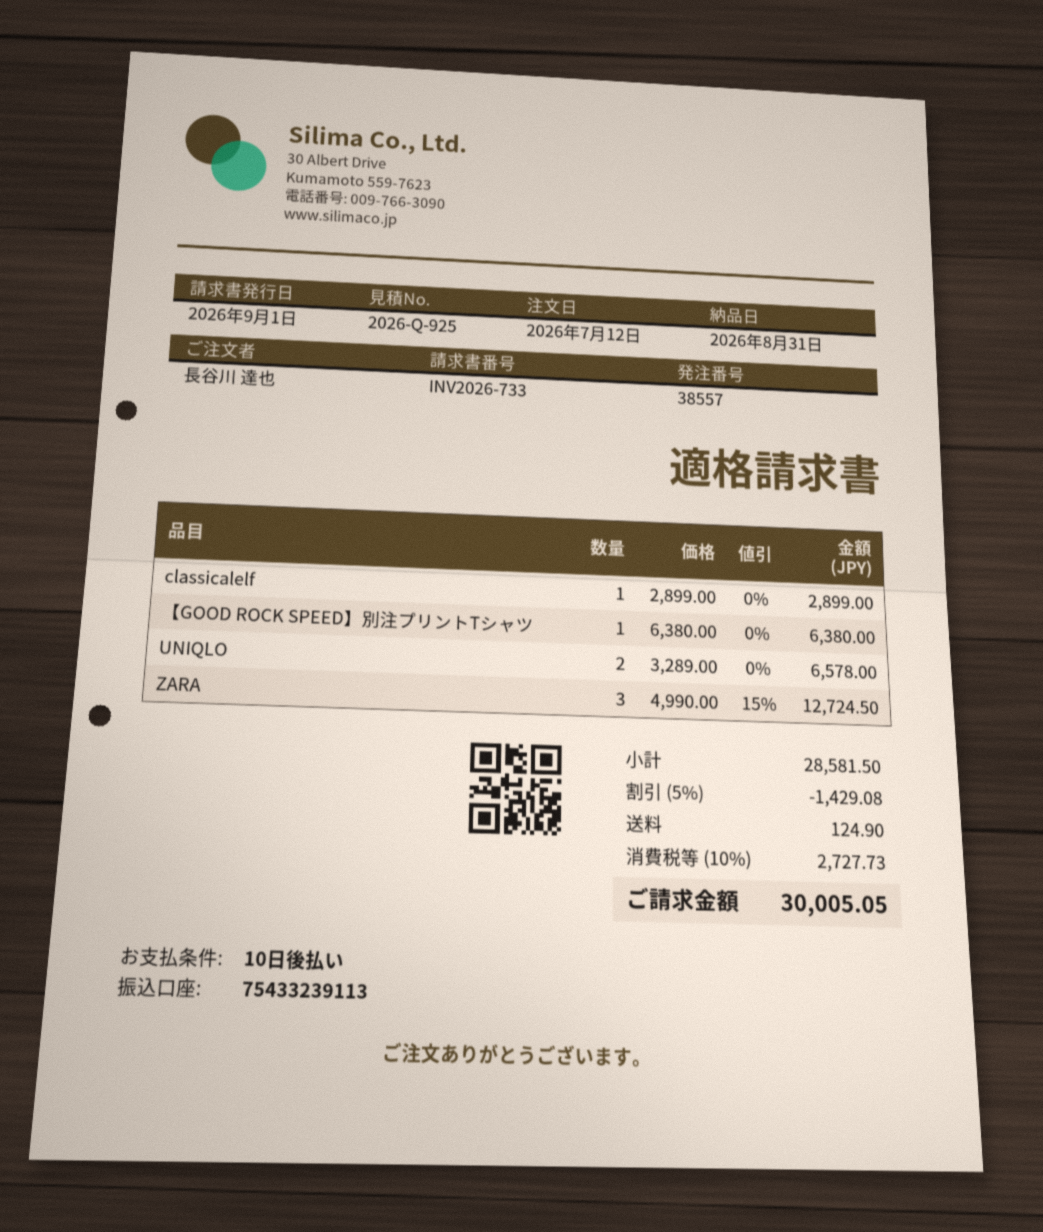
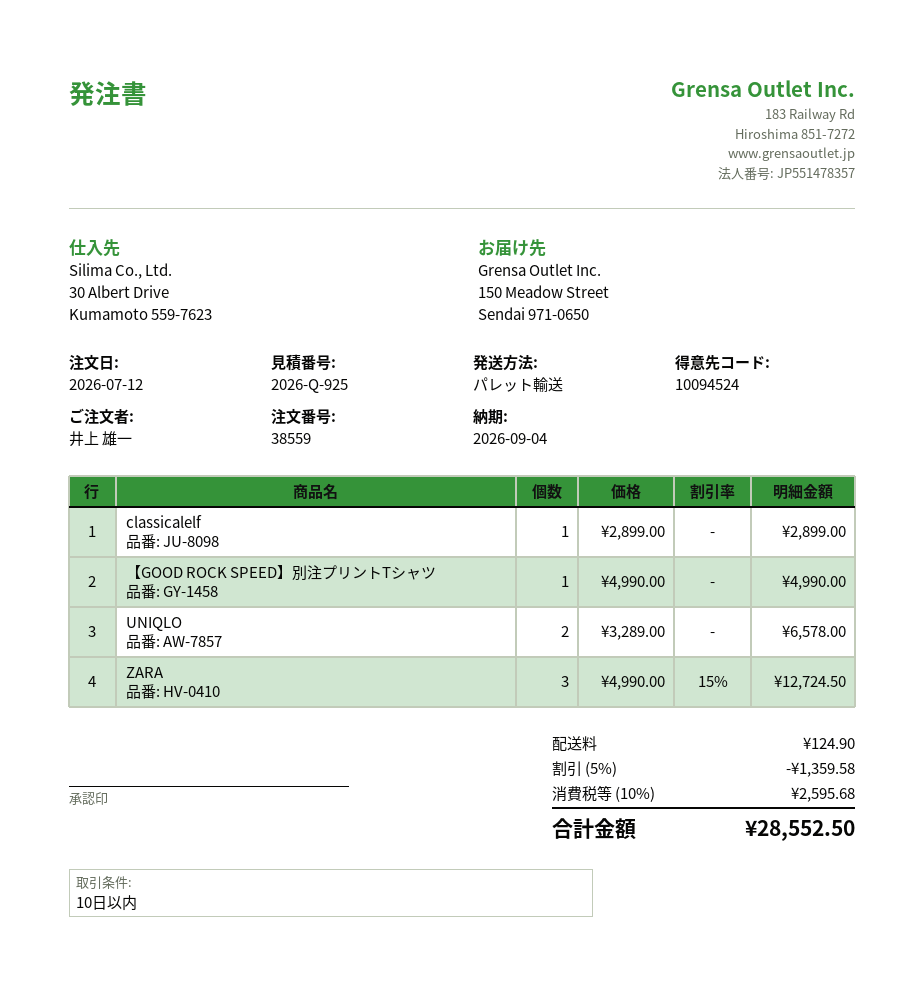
order number: 38557 -> 38559
delivery date: 2026-08-31 -> 2026-09-04
ordered by: 長谷川 達也 -> 井上 雄一
【GOOD ROCK SPEED】別注プリントTシャツ: 1 x 6380.00 = 6380.00 -> 1 x 4990.00 = 4990.00
discount: 5% = 1429.08 -> 5% = 1359.58
tax: 10% = 2727.73 -> 10% = 2595.68
total: 30005.05 -> 28552.50

